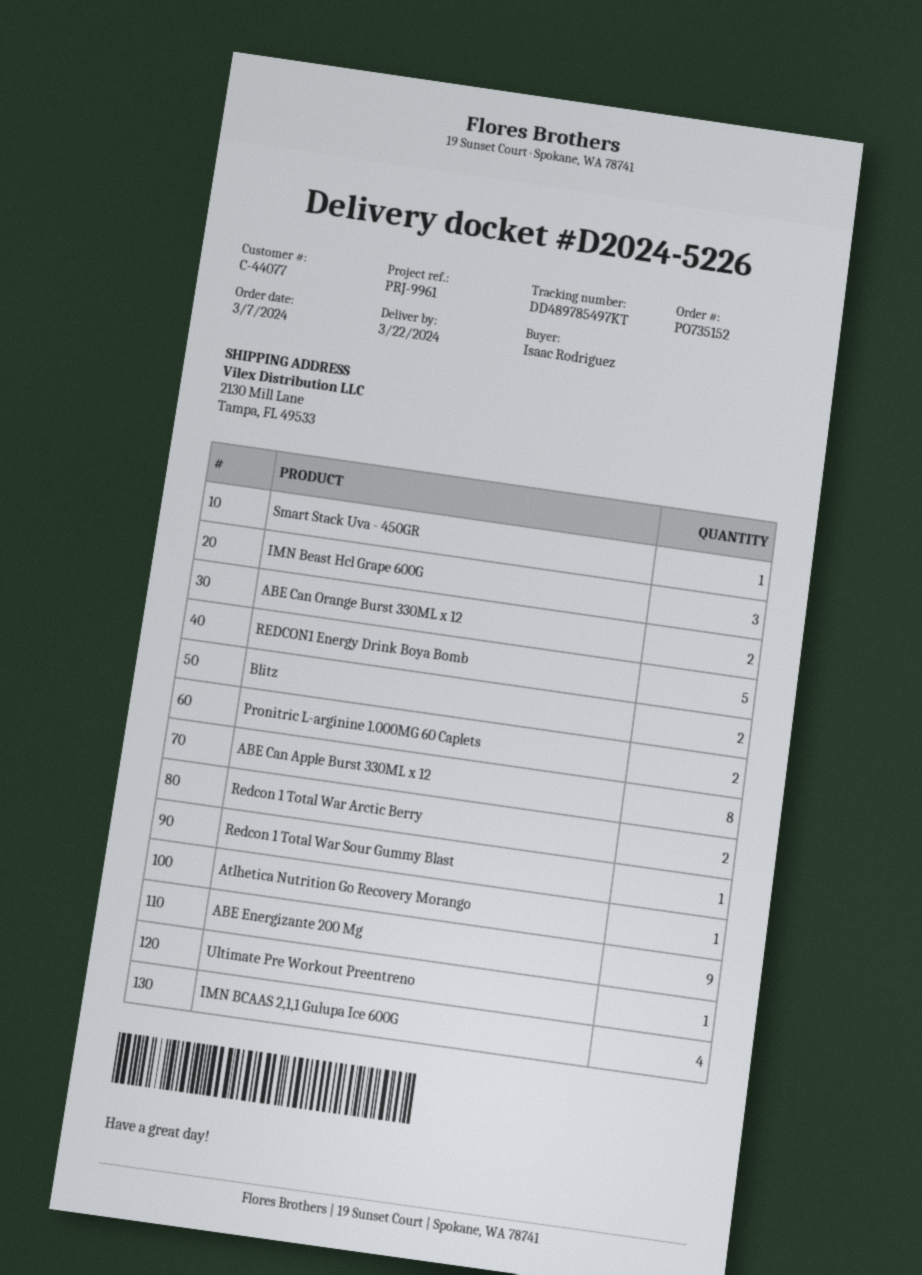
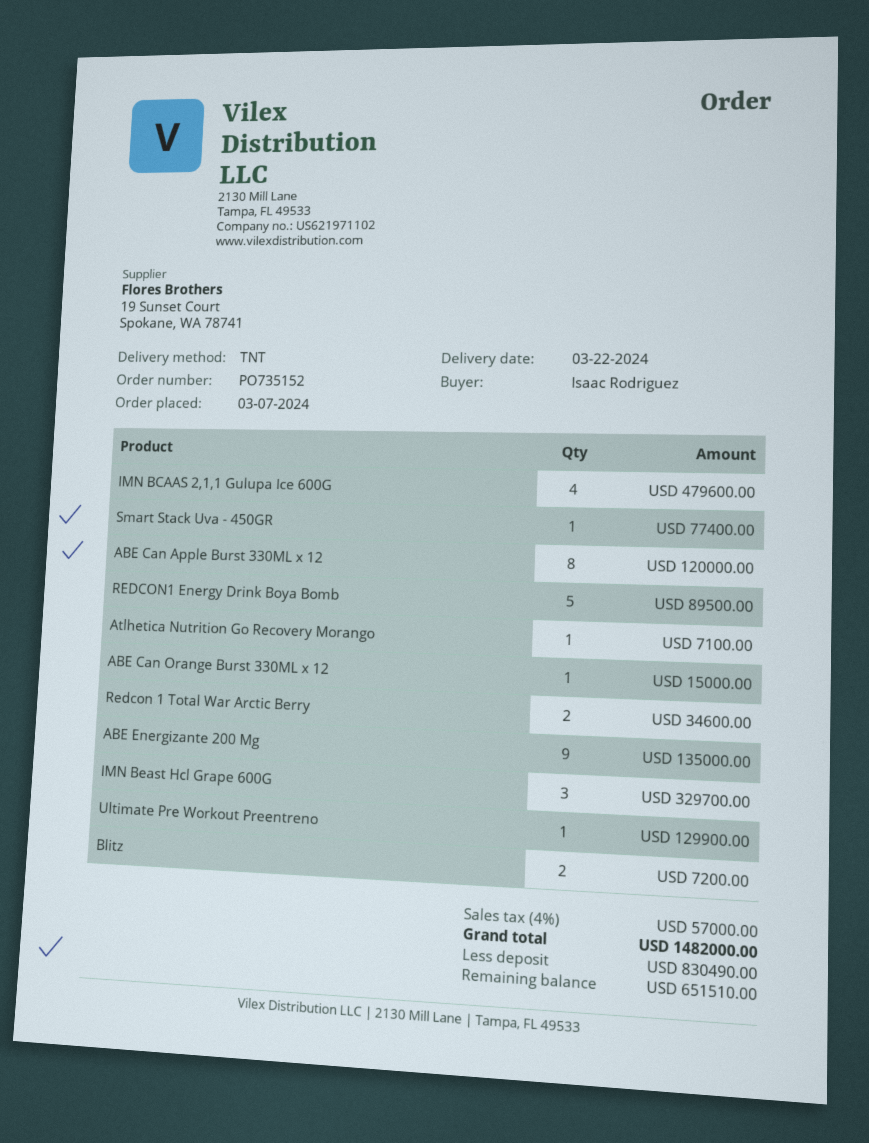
ABE Can Orange Burst 330ML x 12: 2 -> 1
Pronitric L-arginine 1.000MG 60 Caplets: 2 -> none
Redcon 1 Total War Sour Gummy Blast: 1 -> none

